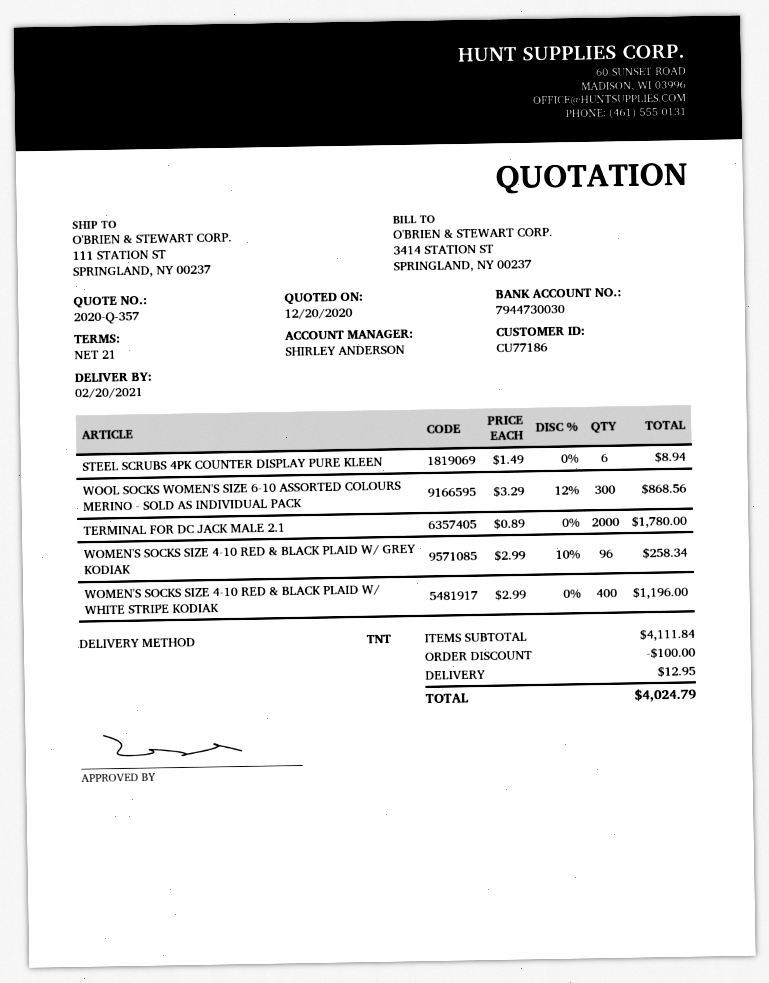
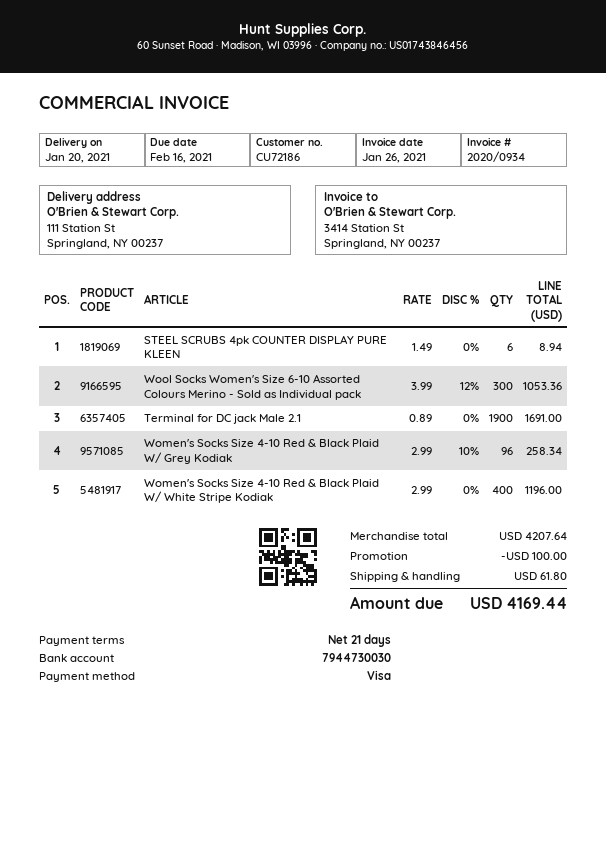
delivery date: 2021-02-20 -> 2021-01-20
customer number: CU77186 -> CU72186
WOOL SOCKS WOMEN'S SIZE 6-10 ASSORTED COLOURS MERINO - SOLD AS INDIVIDUAL PACK: 300 x 3.29 - 12% = 868.56 -> 300 x 3.99 - 12% = 1053.36
TERMINAL FOR DC JACK MALE 2.1: 2000 x 0.89 = 1780.00 -> 1900 x 0.89 = 1691.00
subtotal: 4111.84 -> 4207.64
shipping: 12.95 -> 61.80
total: 4024.79 -> 4169.44

